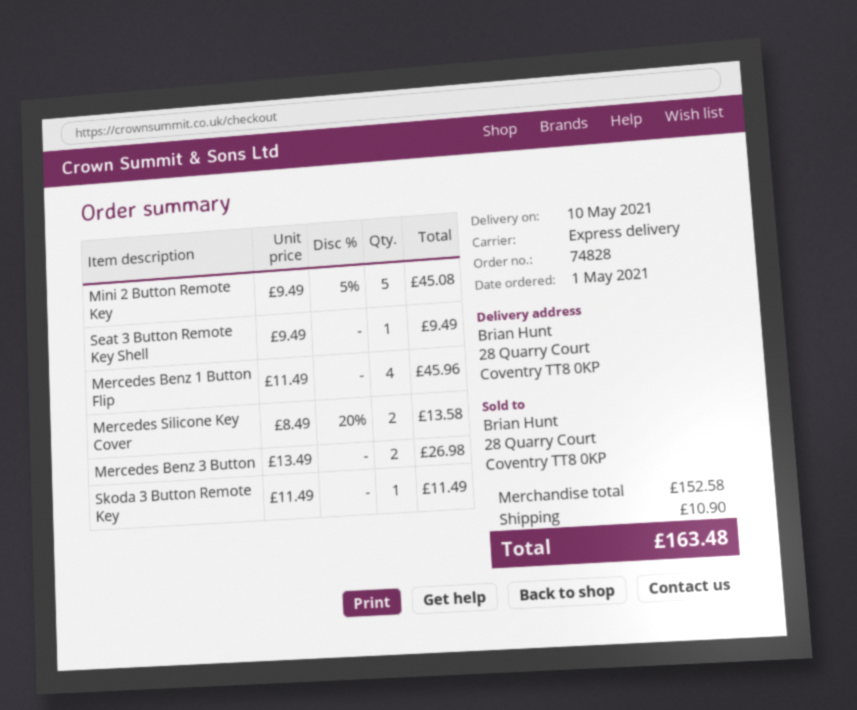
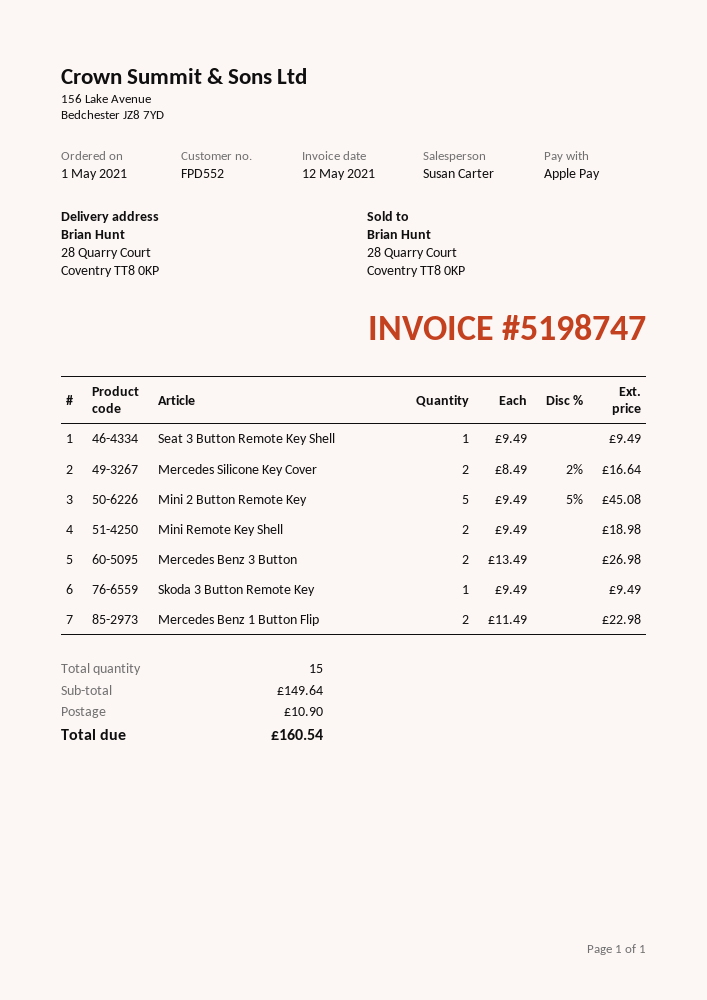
Mercedes Benz 1 Button Flip: 4 x 11.49 = 45.96 -> 2 x 11.49 = 22.98
Mercedes Silicone Key Cover: 2 x 8.49 - 20% = 13.58 -> 2 x 8.49 - 2% = 16.64
Skoda 3 Button Remote Key: 1 x 11.49 = 11.49 -> 1 x 9.49 = 9.49
Mini Remote Key Shell: none -> 2 x 9.49 = 18.98
subtotal: 152.58 -> 149.64
total: 163.48 -> 160.54

